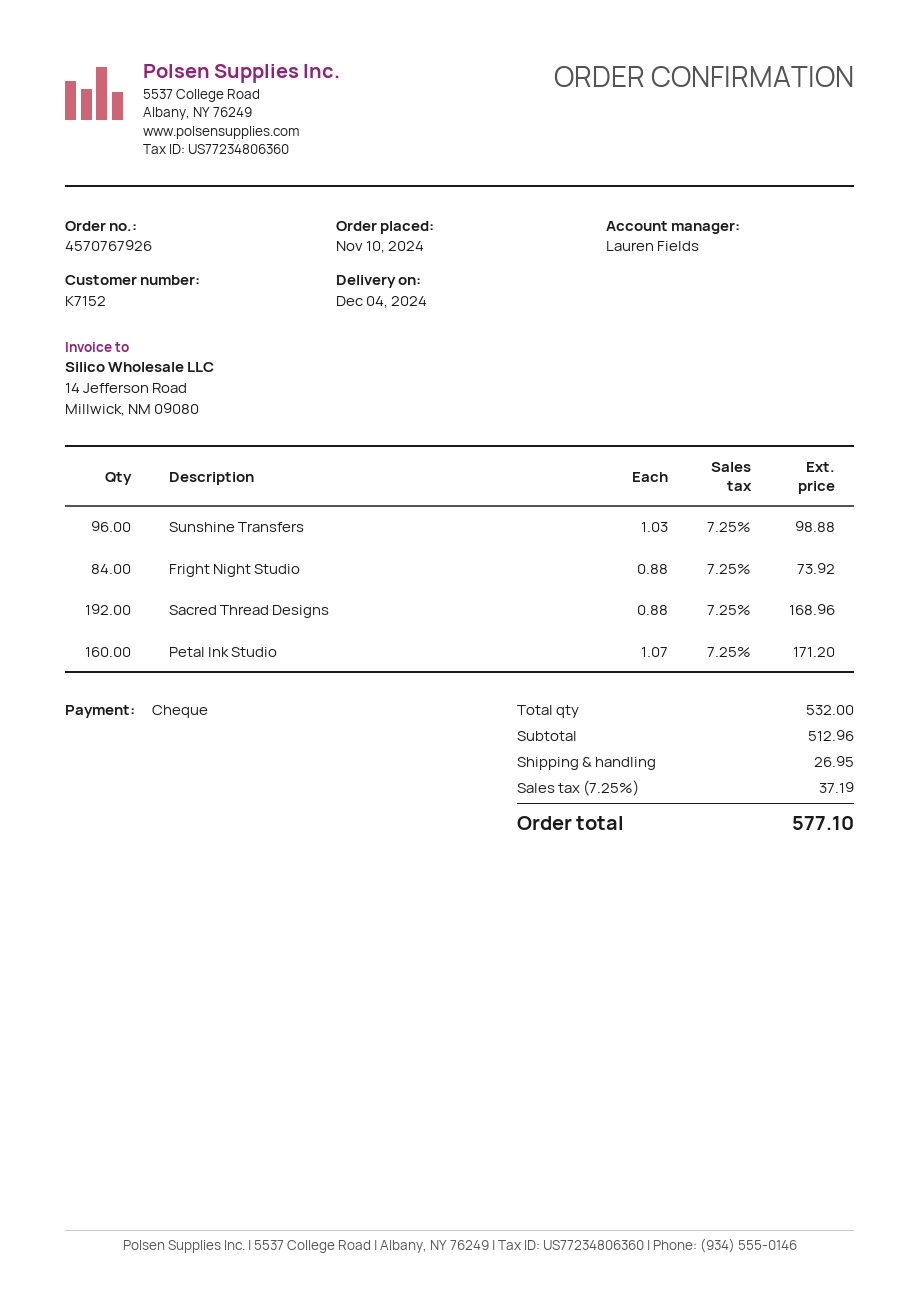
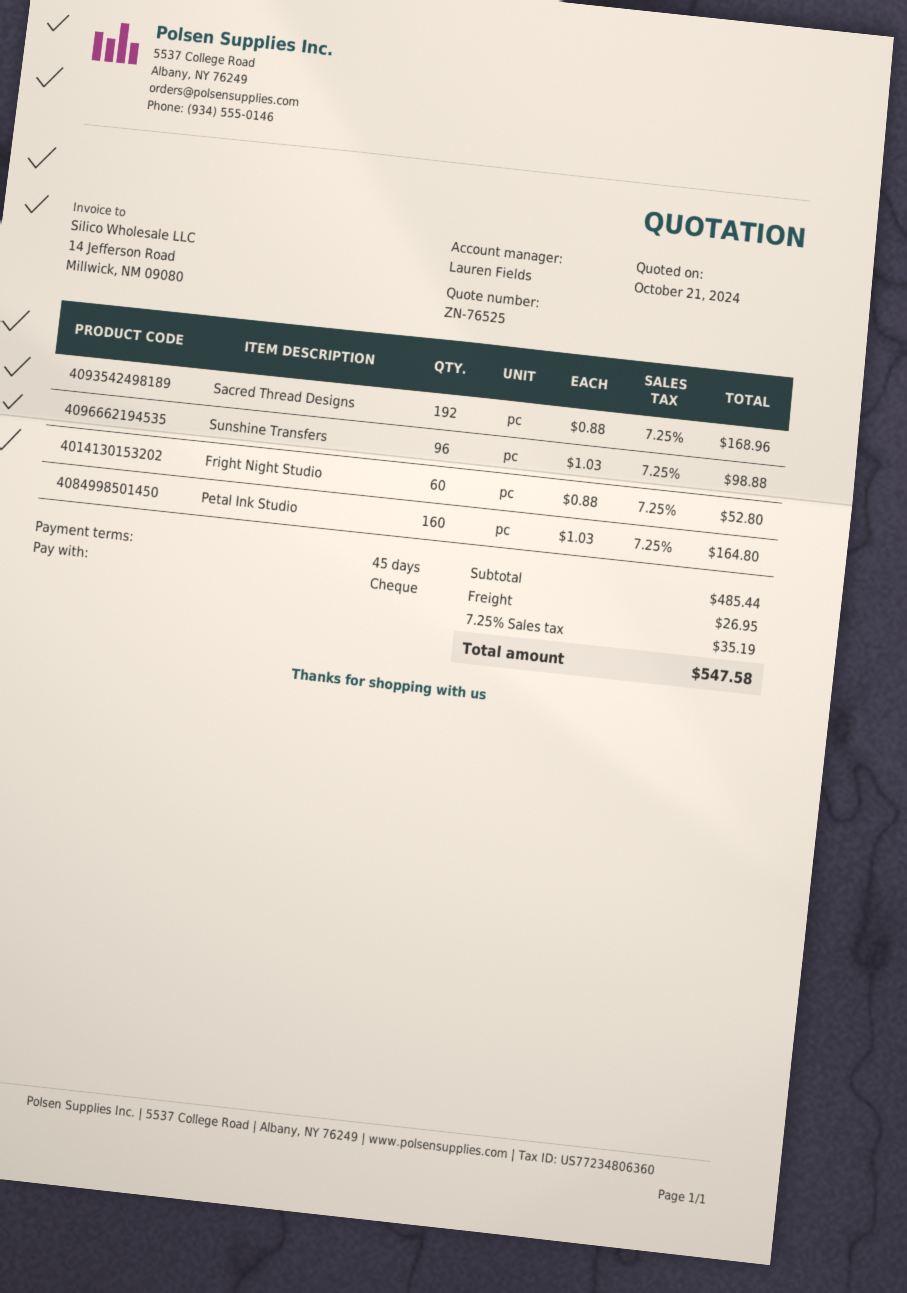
Fright Night Studio: 84 x 0.88 = 73.92 -> 60 x 0.88 = 52.80
Petal Ink Studio: 160 x 1.07 = 171.20 -> 160 x 1.03 = 164.80
subtotal: 512.96 -> 485.44
tax: 7.25% = 37.19 -> 7.25% = 35.19
total: 577.10 -> 547.58

